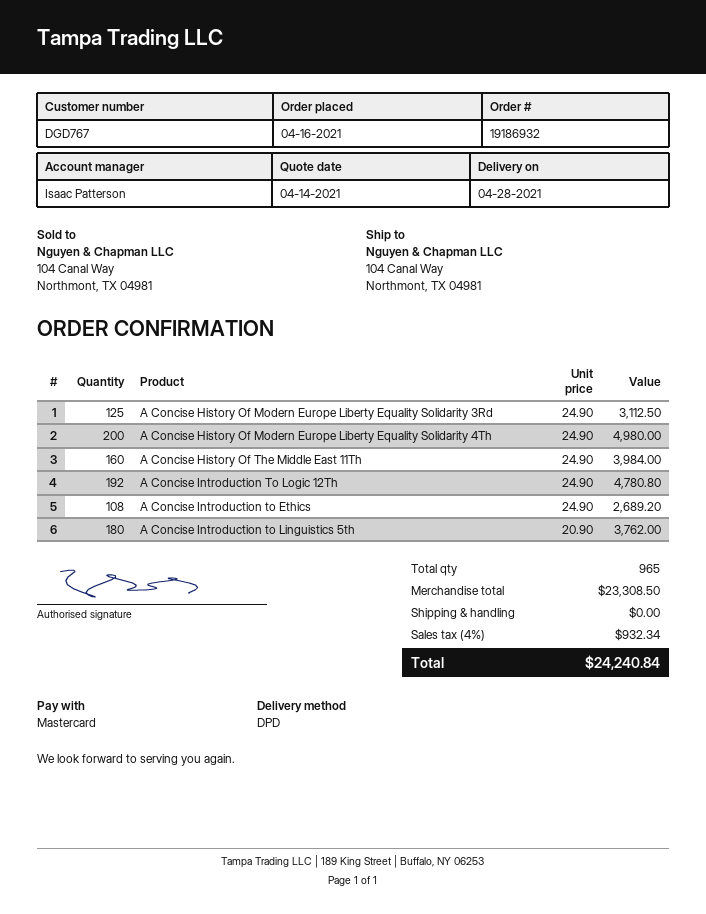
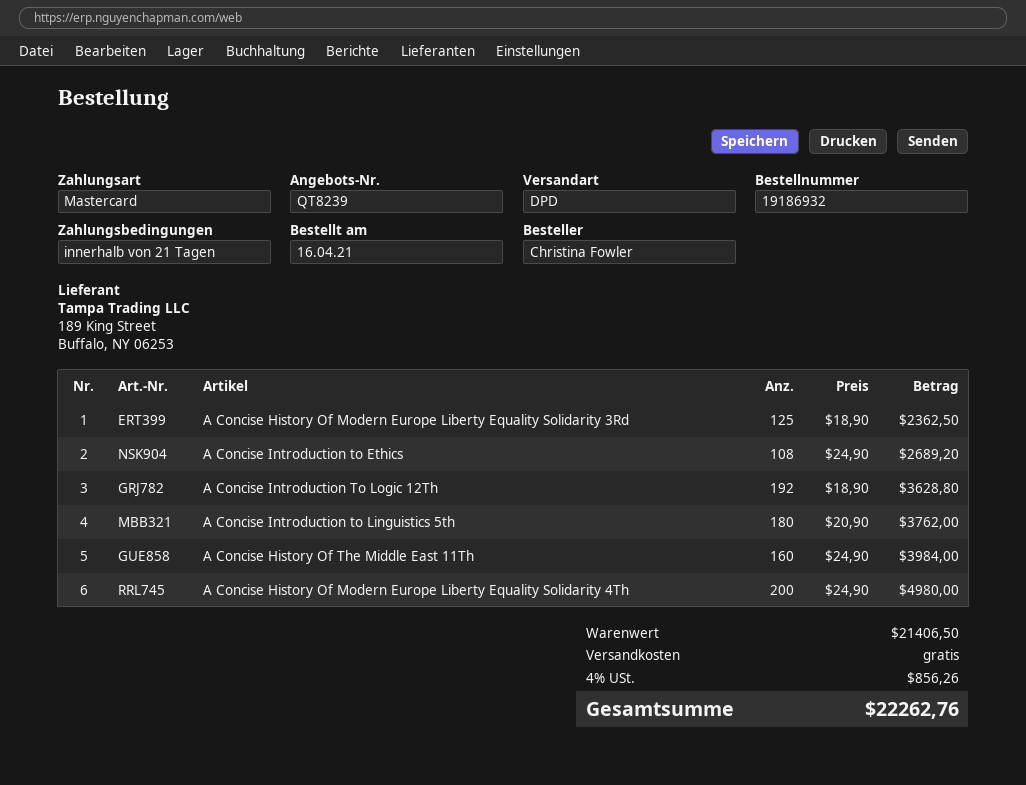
A Concise History Of Modern Europe Liberty Equality Solidarity 3Rd: 125 x 24.90 = 3112.50 -> 125 x 18.90 = 2362.50
A Concise Introduction To Logic 12Th: 192 x 24.90 = 4780.80 -> 192 x 18.90 = 3628.80
subtotal: 23308.50 -> 21406.50
tax: 4% = 932.34 -> 4% = 856.26
total: 24240.84 -> 22262.76

